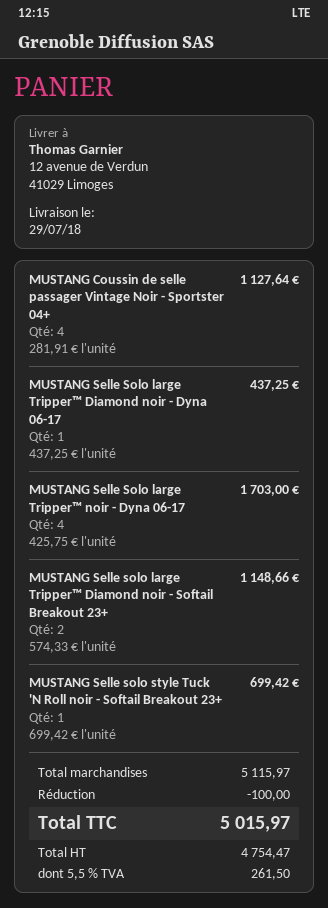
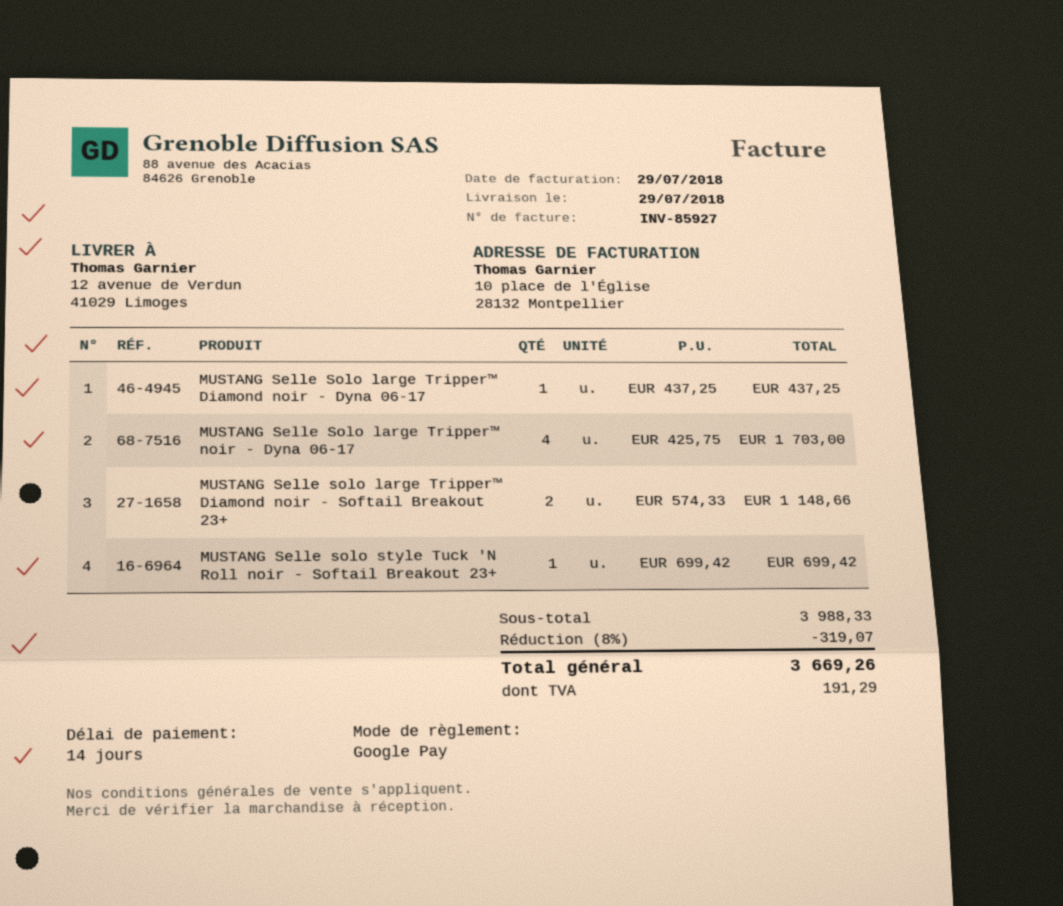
MUSTANG Coussin de selle passager Vintage Noir - Sportster 04+: 4 x 281.91 = 1127.64 -> none
subtotal: 5115.97 -> 3988.33
discount: 100.00 -> 319.07
tax: 261.50 -> 191.29
total: 5015.97 -> 3669.26

